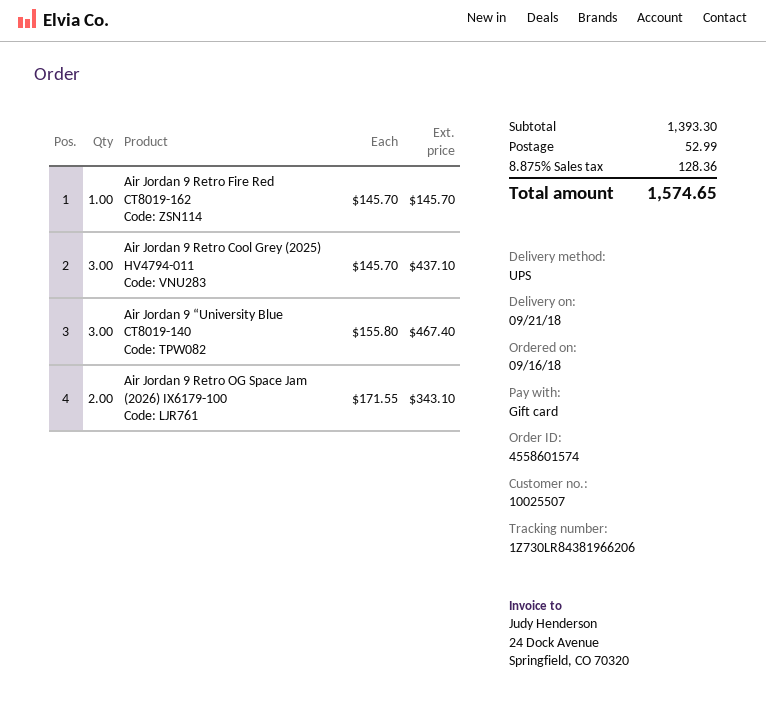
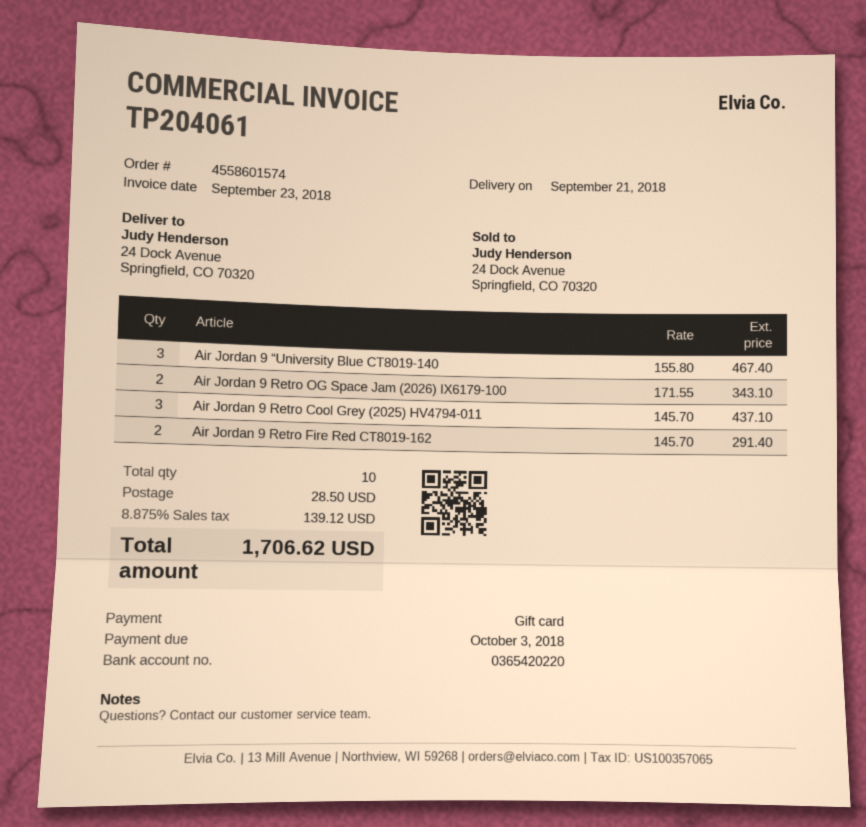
Air Jordan 9 Retro Fire Red CT8019-162: 1 x 145.70 = 145.70 -> 2 x 145.70 = 291.40
shipping: 52.99 -> 28.50
tax: 8.875% = 128.36 -> 8.875% = 139.12
total: 1574.65 -> 1706.62

